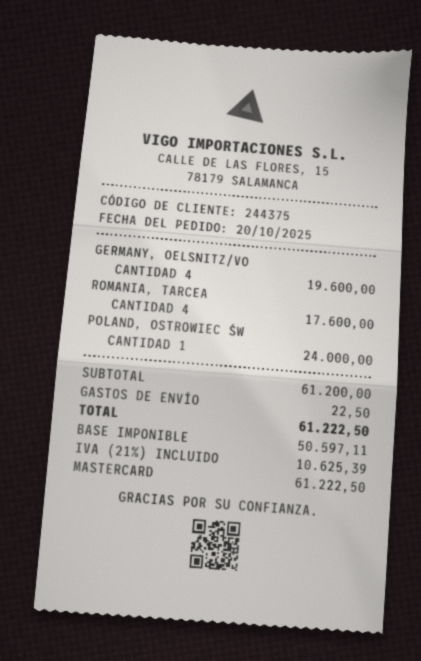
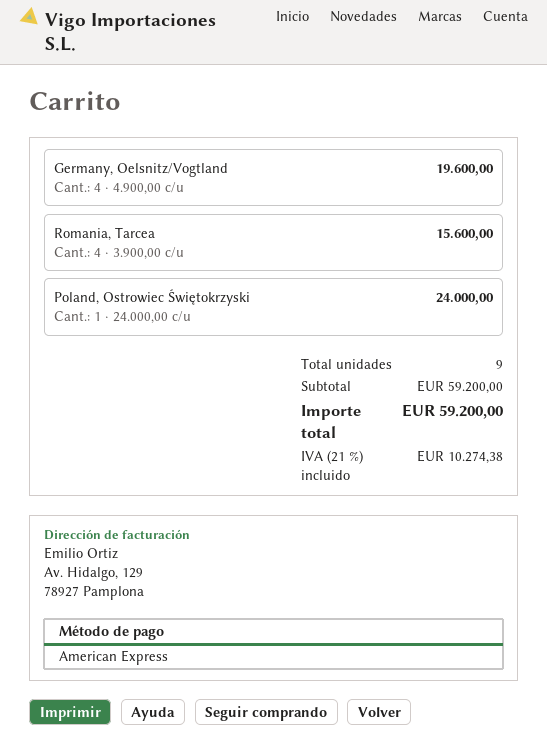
payment method: Mastercard -> American Express
ROMANIA, TARCEA: 4 for 17600.00 -> 4 for 15600.00
subtotal: 61200.00 -> 59200.00
shipping: 22.50 -> none
tax: 21% = 10625.39 -> 21% = 10274.38
total: 61222.50 -> 59200.00

